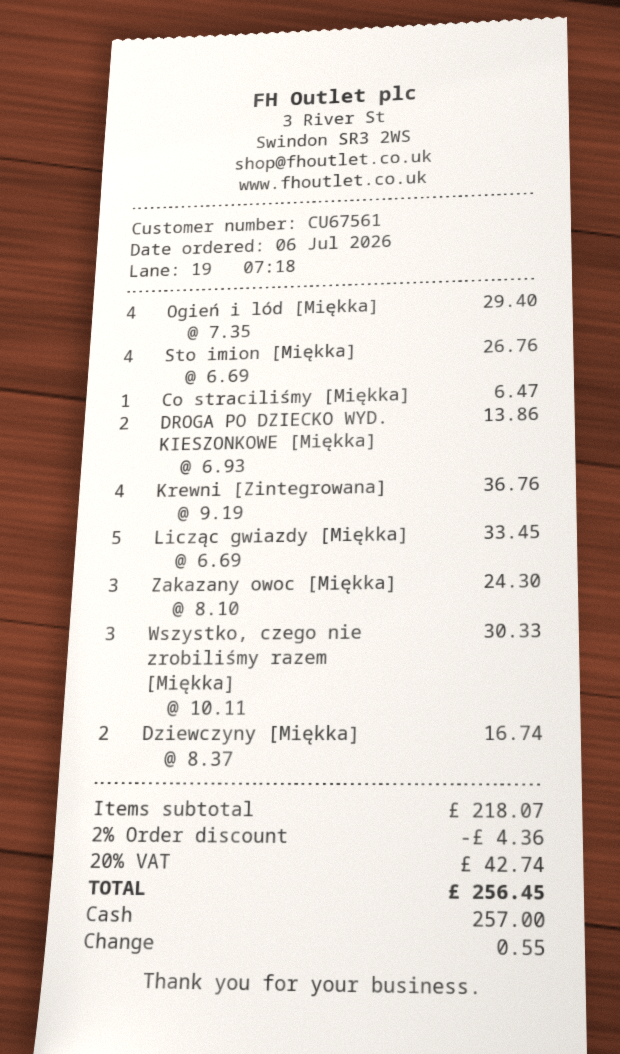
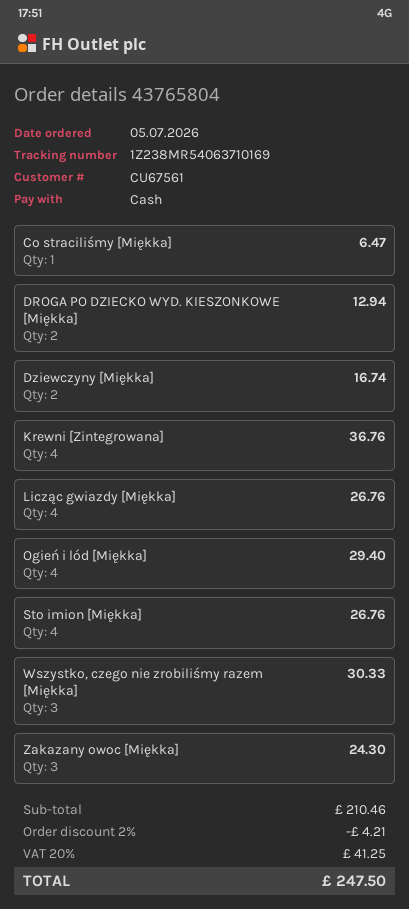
order date: 2026-07-06 -> 2026-07-05
DROGA PO DZIECKO WYD. KIESZONKOWE [Miękka]: 2 for 13.86 -> 2 for 12.94
Licząc gwiazdy [Miękka]: 5 for 33.45 -> 4 for 26.76
subtotal: 218.07 -> 210.46
discount: 2% = 4.36 -> 2% = 4.21
tax: 20% = 42.74 -> 20% = 41.25
total: 256.45 -> 247.50

